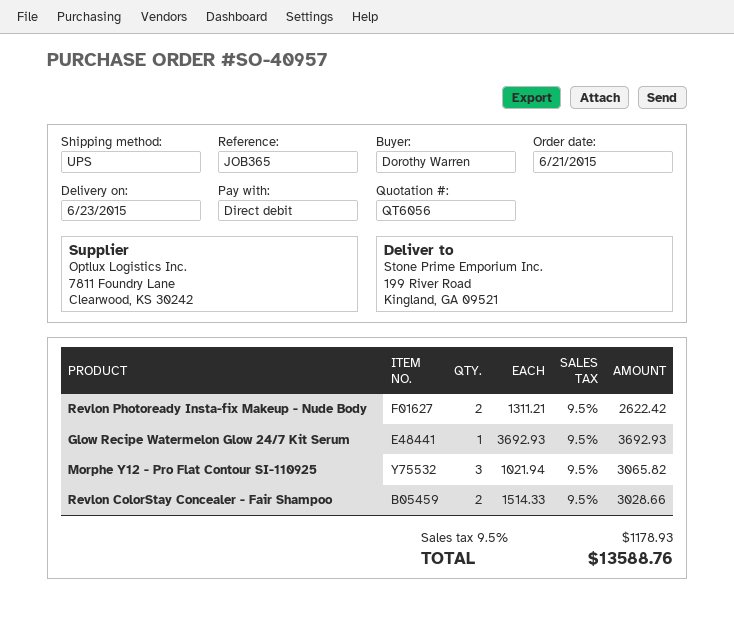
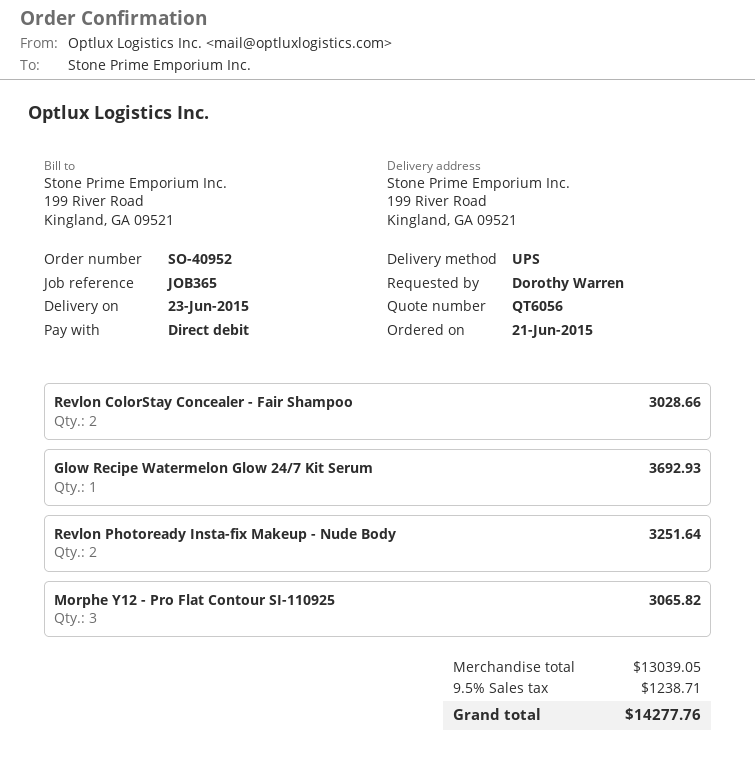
order number: SO-40957 -> SO-40952
Revlon Photoready Insta-fix Makeup - Nude Body: 2 for 2622.42 -> 2 for 3251.64
tax: 9.5% = 1178.93 -> 9.5% = 1238.71
total: 13588.76 -> 14277.76

